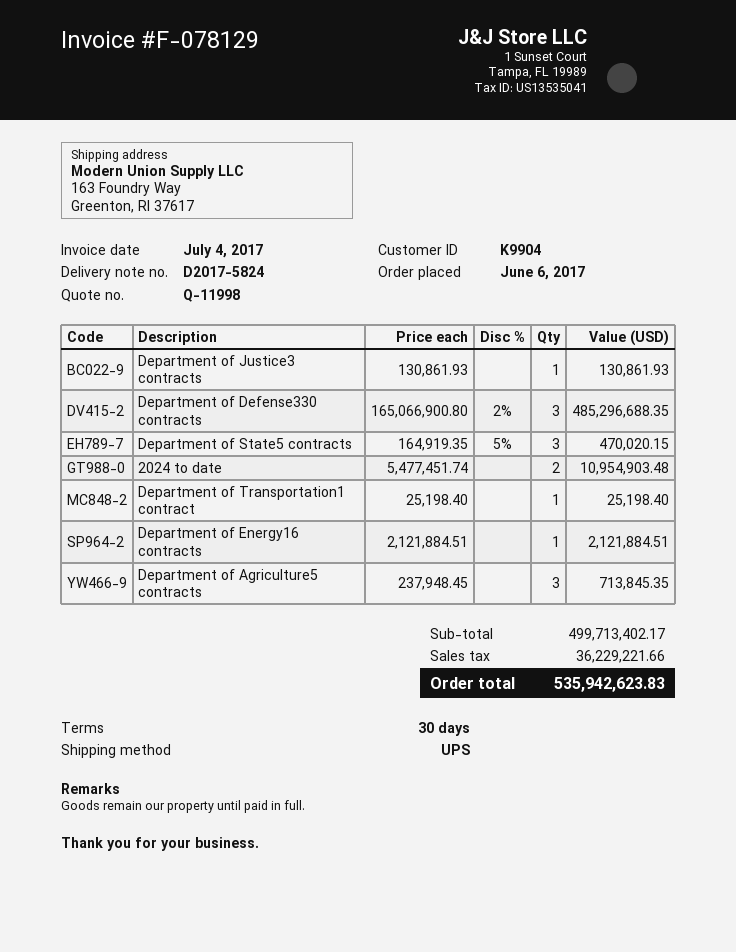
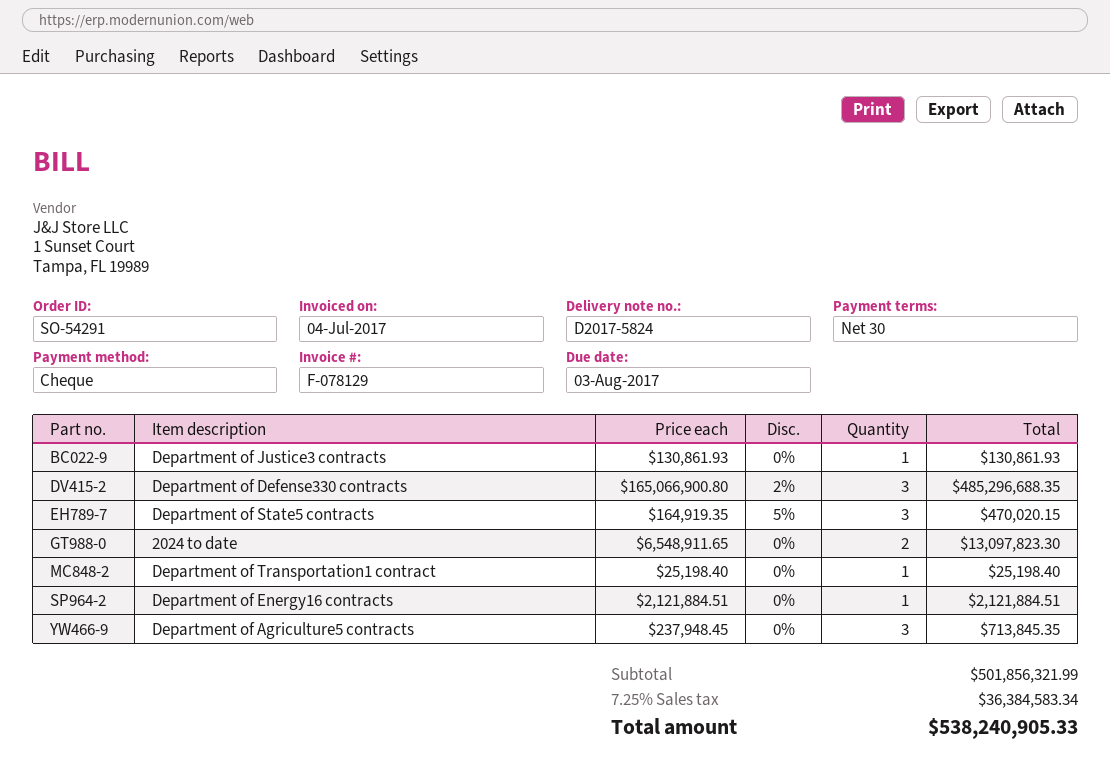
2024 to date: 2 x 5477451.74 = 10954903.48 -> 2 x 6548911.65 = 13097823.30
subtotal: 499713402.17 -> 501856321.99
tax: 36229221.66 -> 36384583.34
total: 535942623.83 -> 538240905.33

